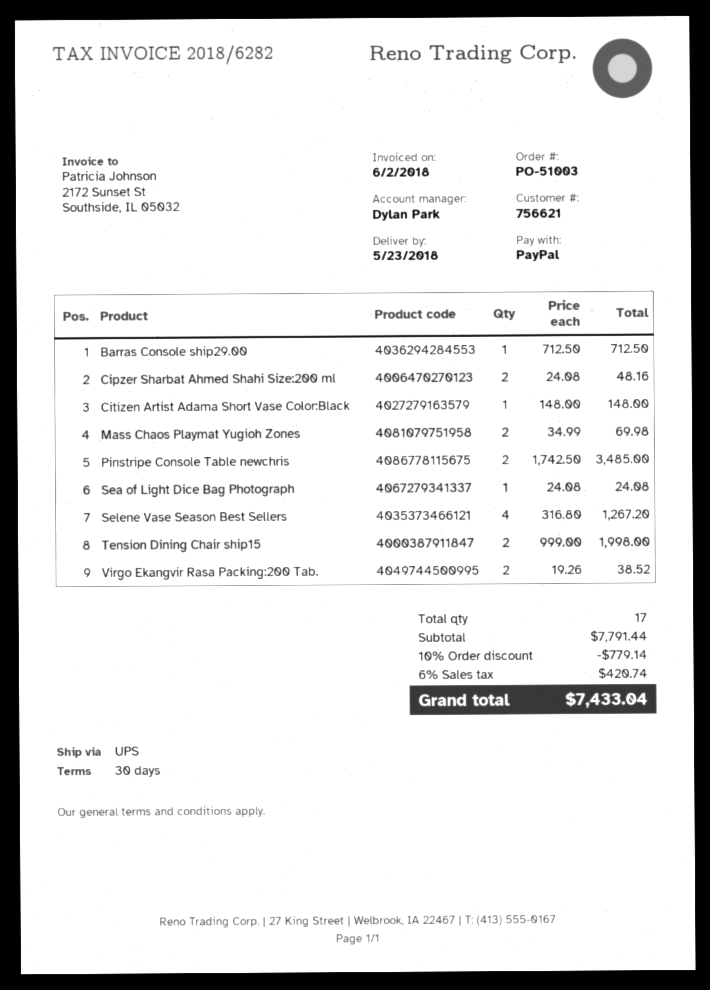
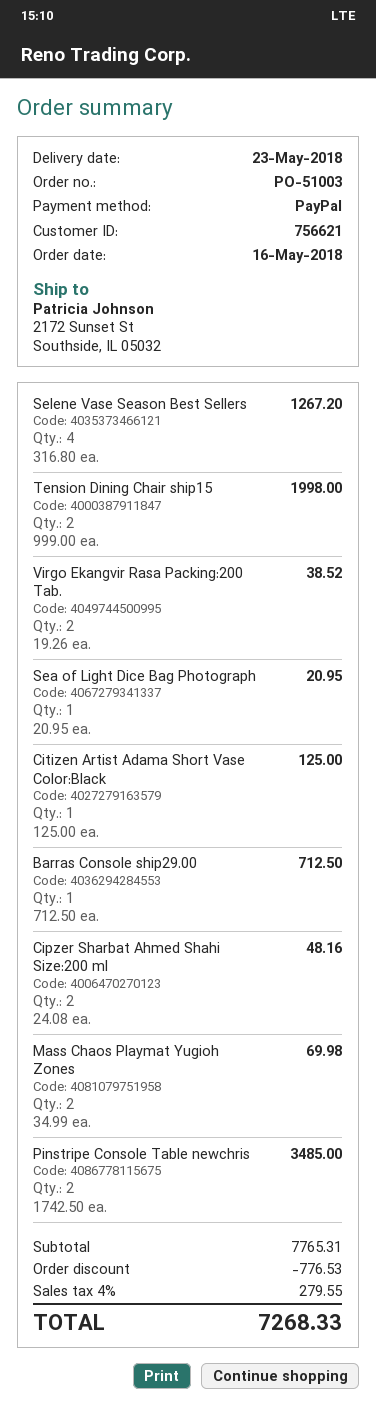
Citizen Artist Adama Short Vase Color:Black: 1 x 148.00 = 148.00 -> 1 x 125.00 = 125.00
Sea of Light Dice Bag Photograph: 1 x 24.08 = 24.08 -> 1 x 20.95 = 20.95
subtotal: 7791.44 -> 7765.31
discount: 779.14 -> 776.53
tax: 6% = 420.74 -> 4% = 279.55
total: 7433.04 -> 7268.33

